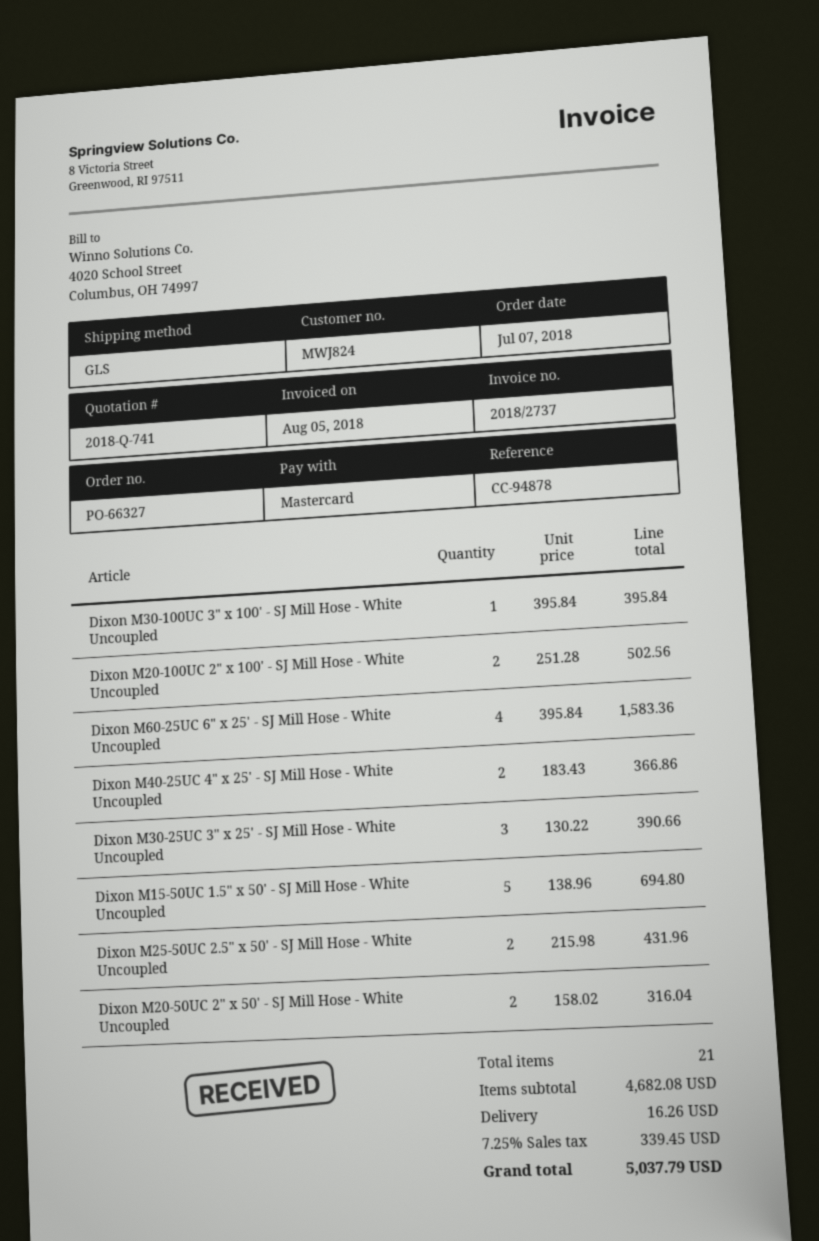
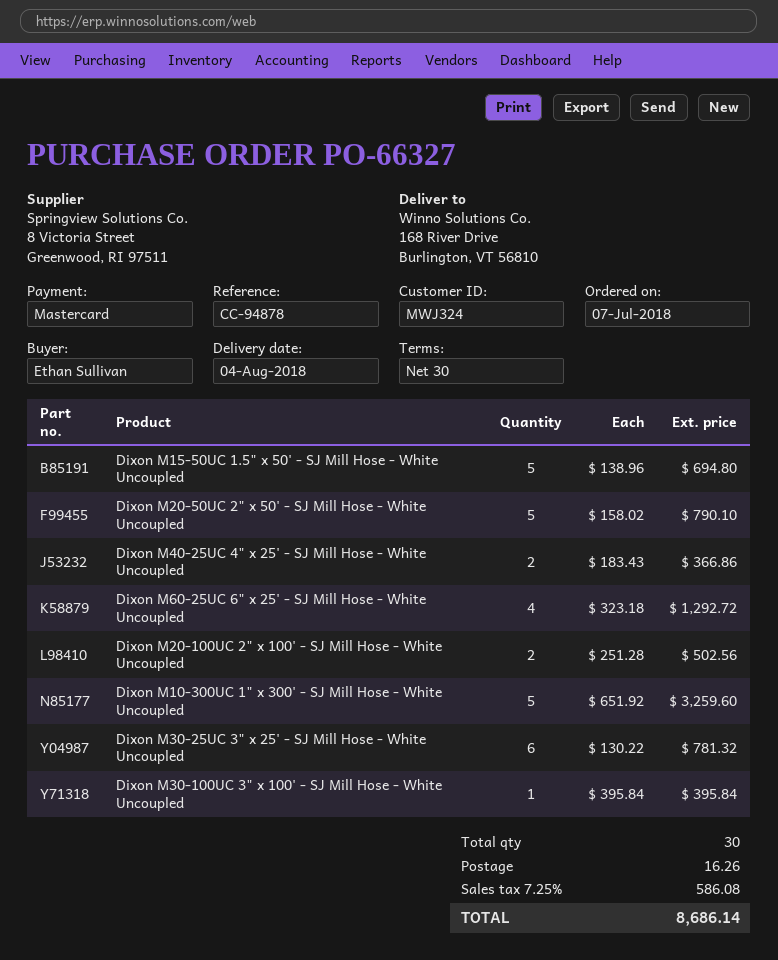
customer number: MWJ824 -> MWJ324
Dixon M60-25UC 6" x 25' - SJ Mill Hose - White Uncoupled: 4 x 395.84 = 1583.36 -> 4 x 323.18 = 1292.72
Dixon M30-25UC 3" x 25' - SJ Mill Hose - White Uncoupled: 3 x 130.22 = 390.66 -> 6 x 130.22 = 781.32
Dixon M25-50UC 2.5" x 50' - SJ Mill Hose - White Uncoupled: 2 x 215.98 = 431.96 -> none
Dixon M20-50UC 2" x 50' - SJ Mill Hose - White Uncoupled: 2 x 158.02 = 316.04 -> 5 x 158.02 = 790.10
Dixon M10-300UC 1" x 300' - SJ Mill Hose - White Uncoupled: none -> 5 x 651.92 = 3259.60
total quantity: 21 -> 30
tax: 7.25% = 339.45 -> 7.25% = 586.08
total: 5037.79 -> 8686.14

